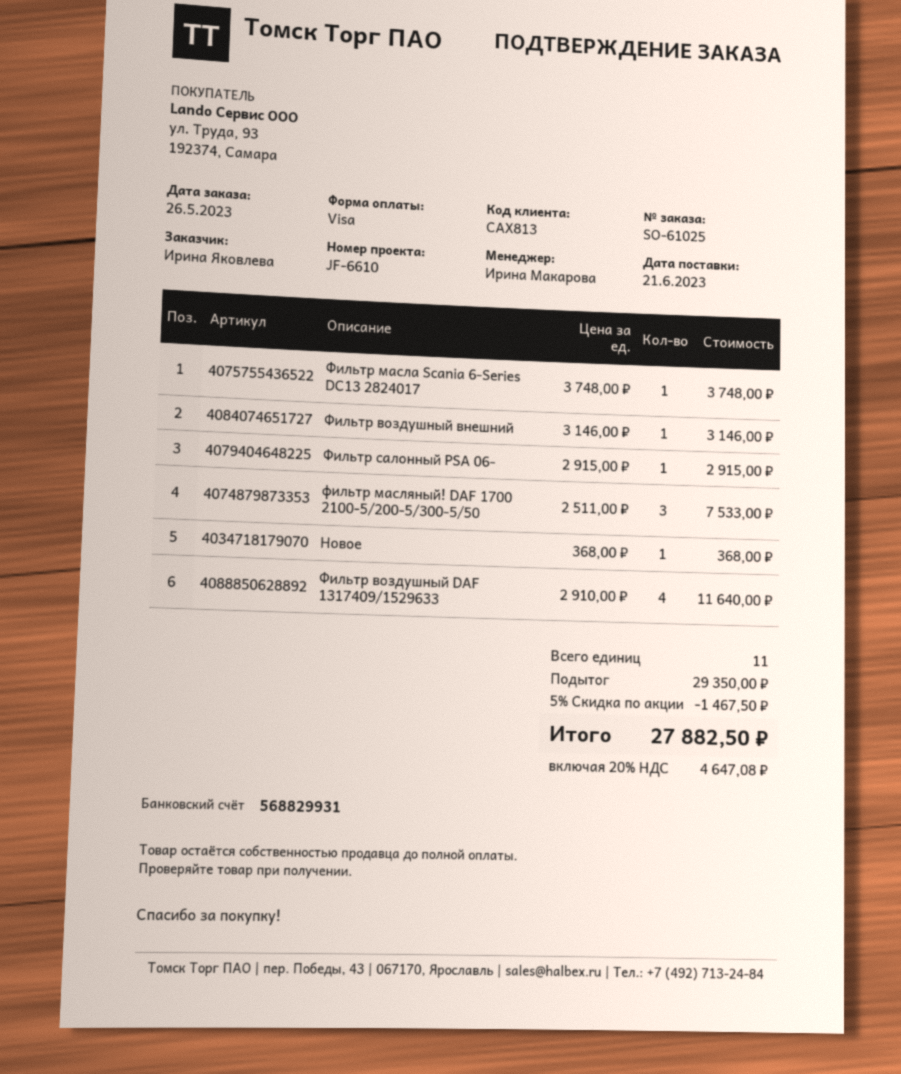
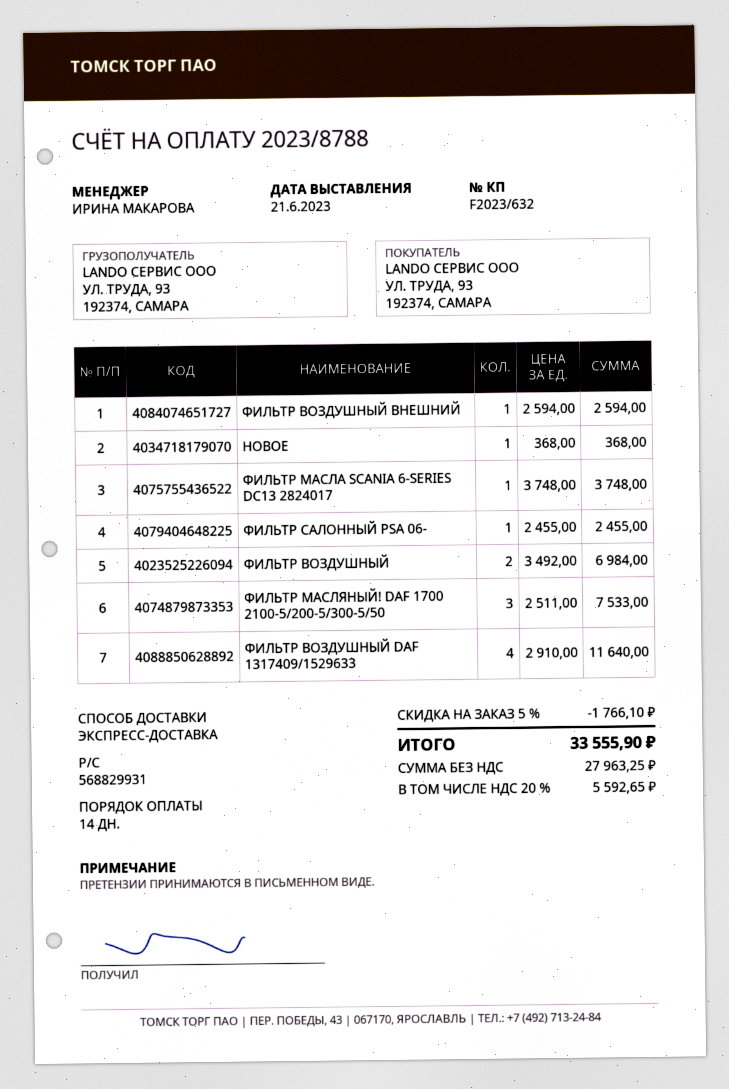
Фильтр воздушный внешний: 1 x 3146.00 = 3146.00 -> 1 x 2594.00 = 2594.00
Фильтр салонный PSA 06-: 1 x 2915.00 = 2915.00 -> 1 x 2455.00 = 2455.00
ФИЛЬТР ВОЗДУШНЫЙ: none -> 2 x 3492.00 = 6984.00
discount: 5% = 1467.50 -> 5% = 1766.10
tax: 20% = 4647.08 -> 20% = 5592.65
total: 27882.50 -> 33555.90

